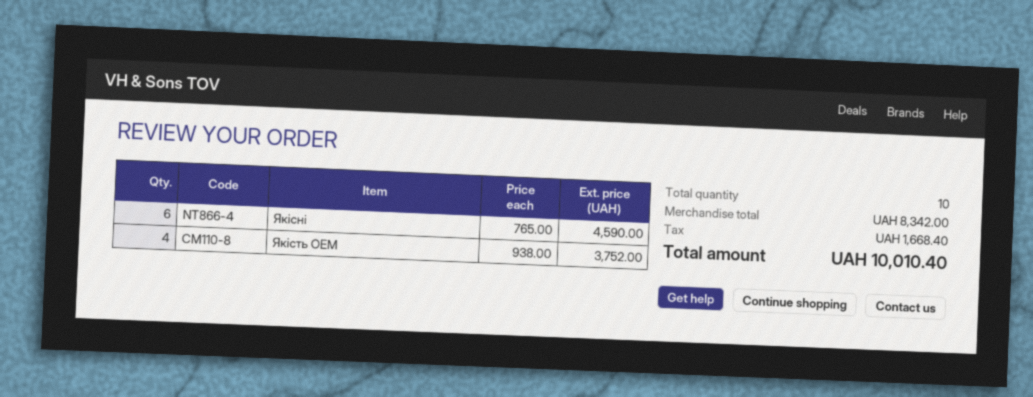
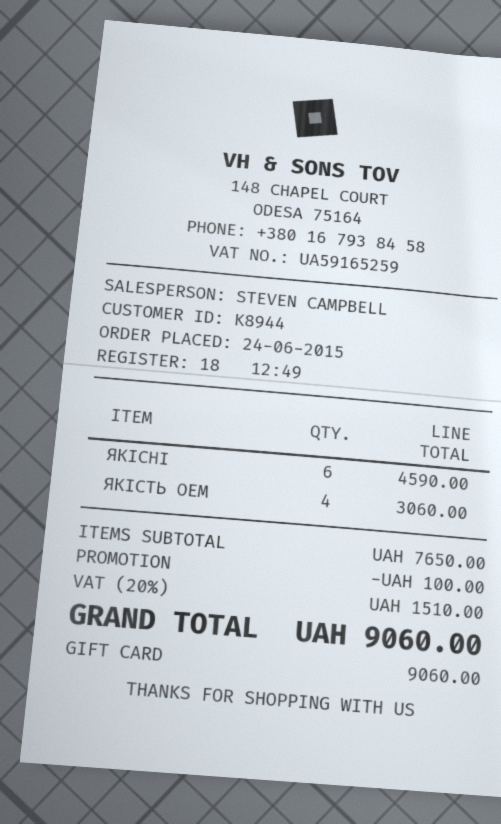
Якість OEM: 4 for 3752.00 -> 4 for 3060.00
subtotal: 8342.00 -> 7650.00
discount: none -> 100.00
tax: 1668.40 -> 1510.00
total: 10010.40 -> 9060.00

